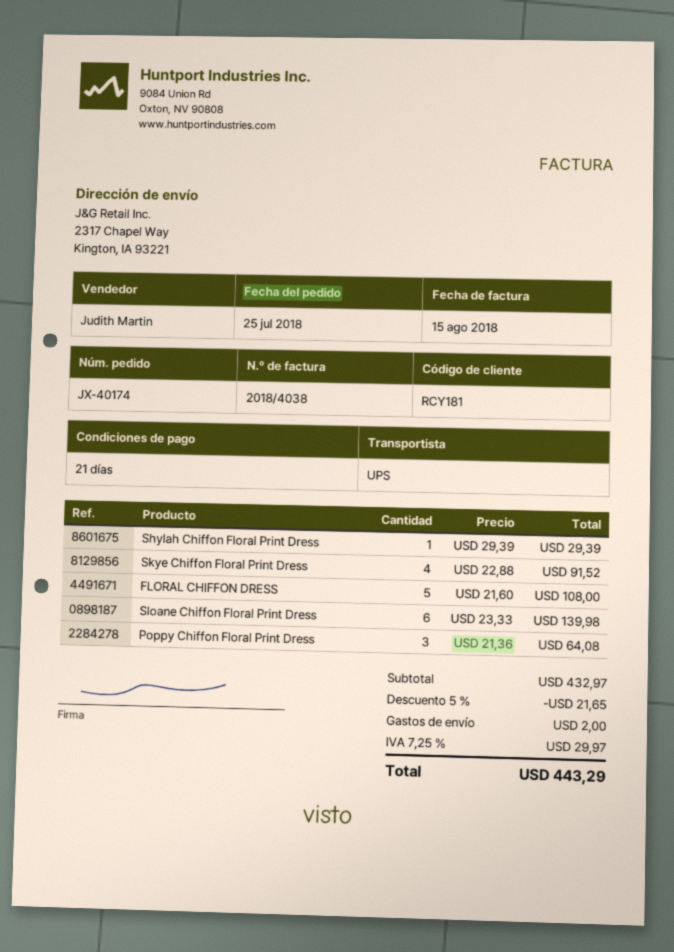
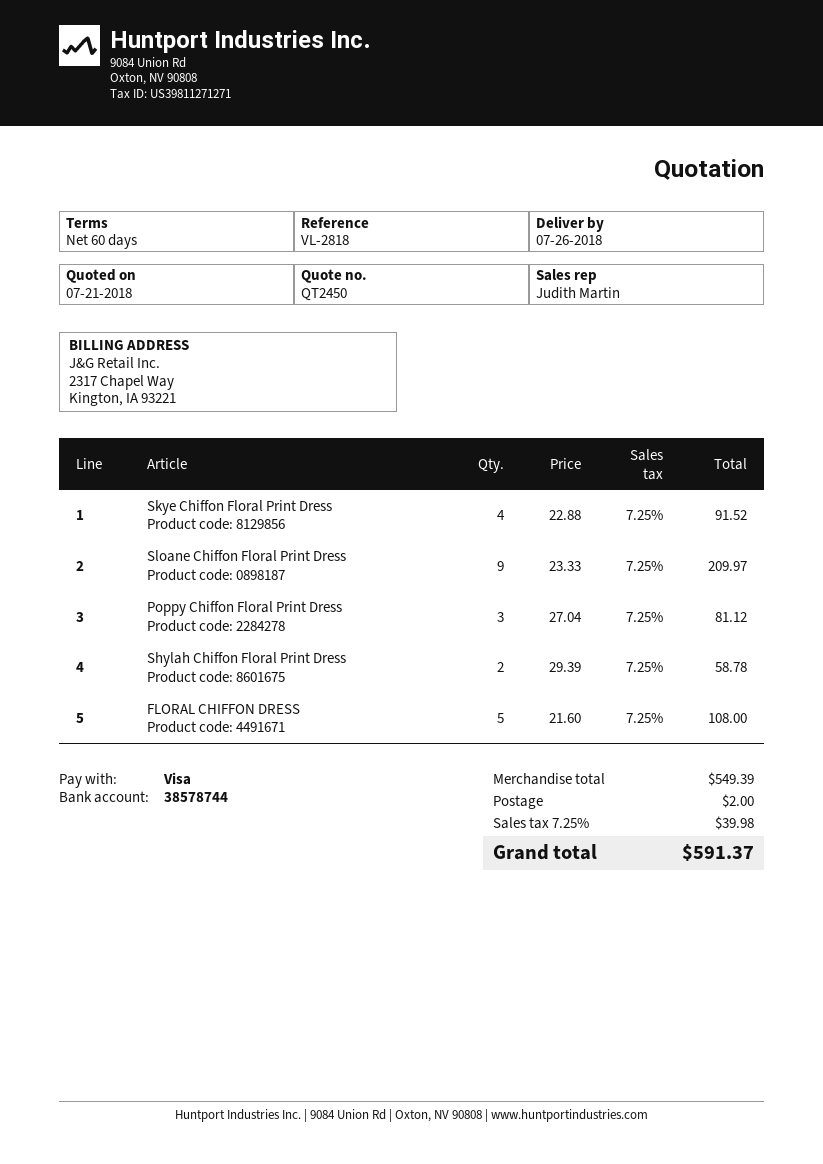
payment terms: 21 days -> 60 days
Shylah Chiffon Floral Print Dress: 1 x 29.39 = 29.39 -> 2 x 29.39 = 58.78
Sloane Chiffon Floral Print Dress: 6 x 23.33 = 139.98 -> 9 x 23.33 = 209.97
Poppy Chiffon Floral Print Dress: 3 x 21.36 = 64.08 -> 3 x 27.04 = 81.12
subtotal: 432.97 -> 549.39
discount: 5% = 21.65 -> none
tax: 7.25% = 29.97 -> 7.25% = 39.98
total: 443.29 -> 591.37

